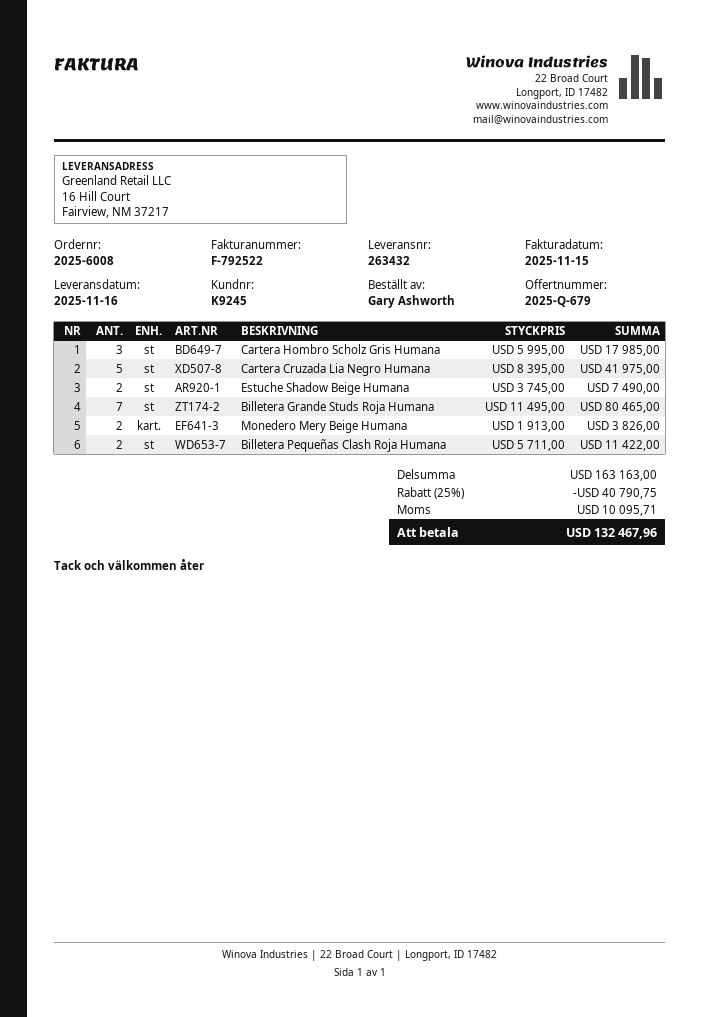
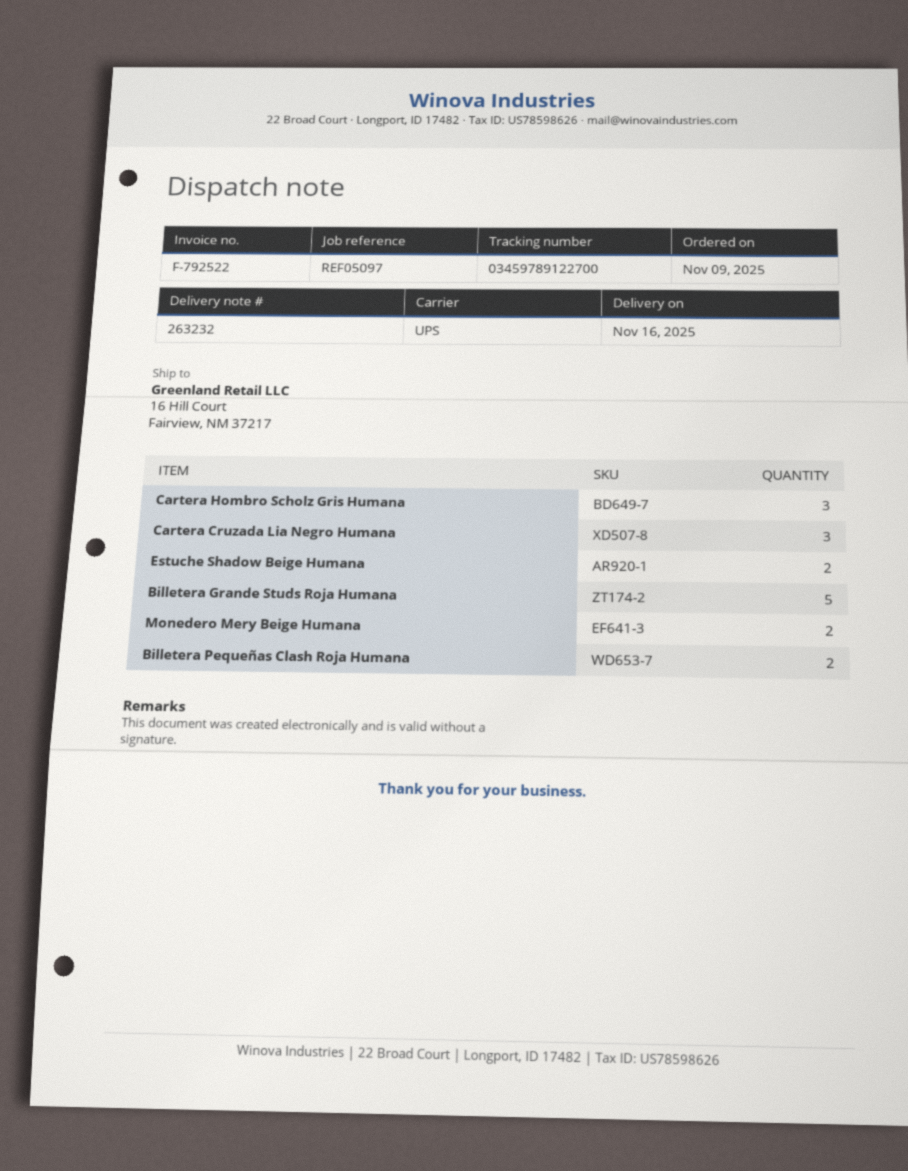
delivery note number: 263432 -> 263232
Cartera Cruzada Lia Negro Humana: 5 -> 3
Billetera Grande Studs Roja Humana: 7 -> 5

